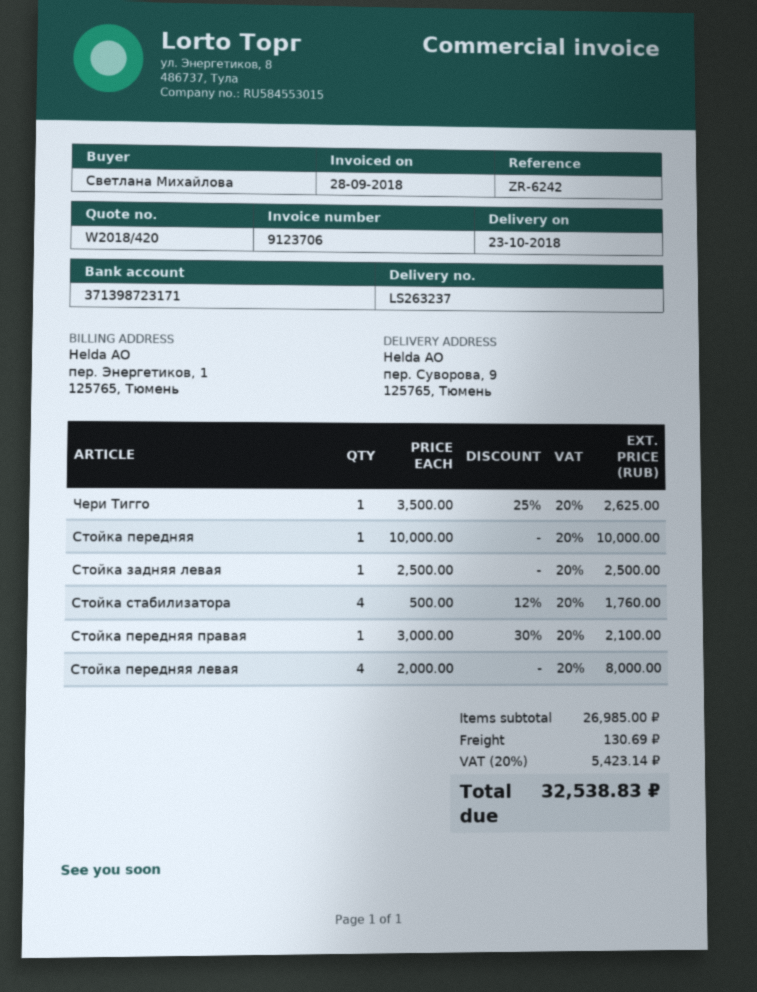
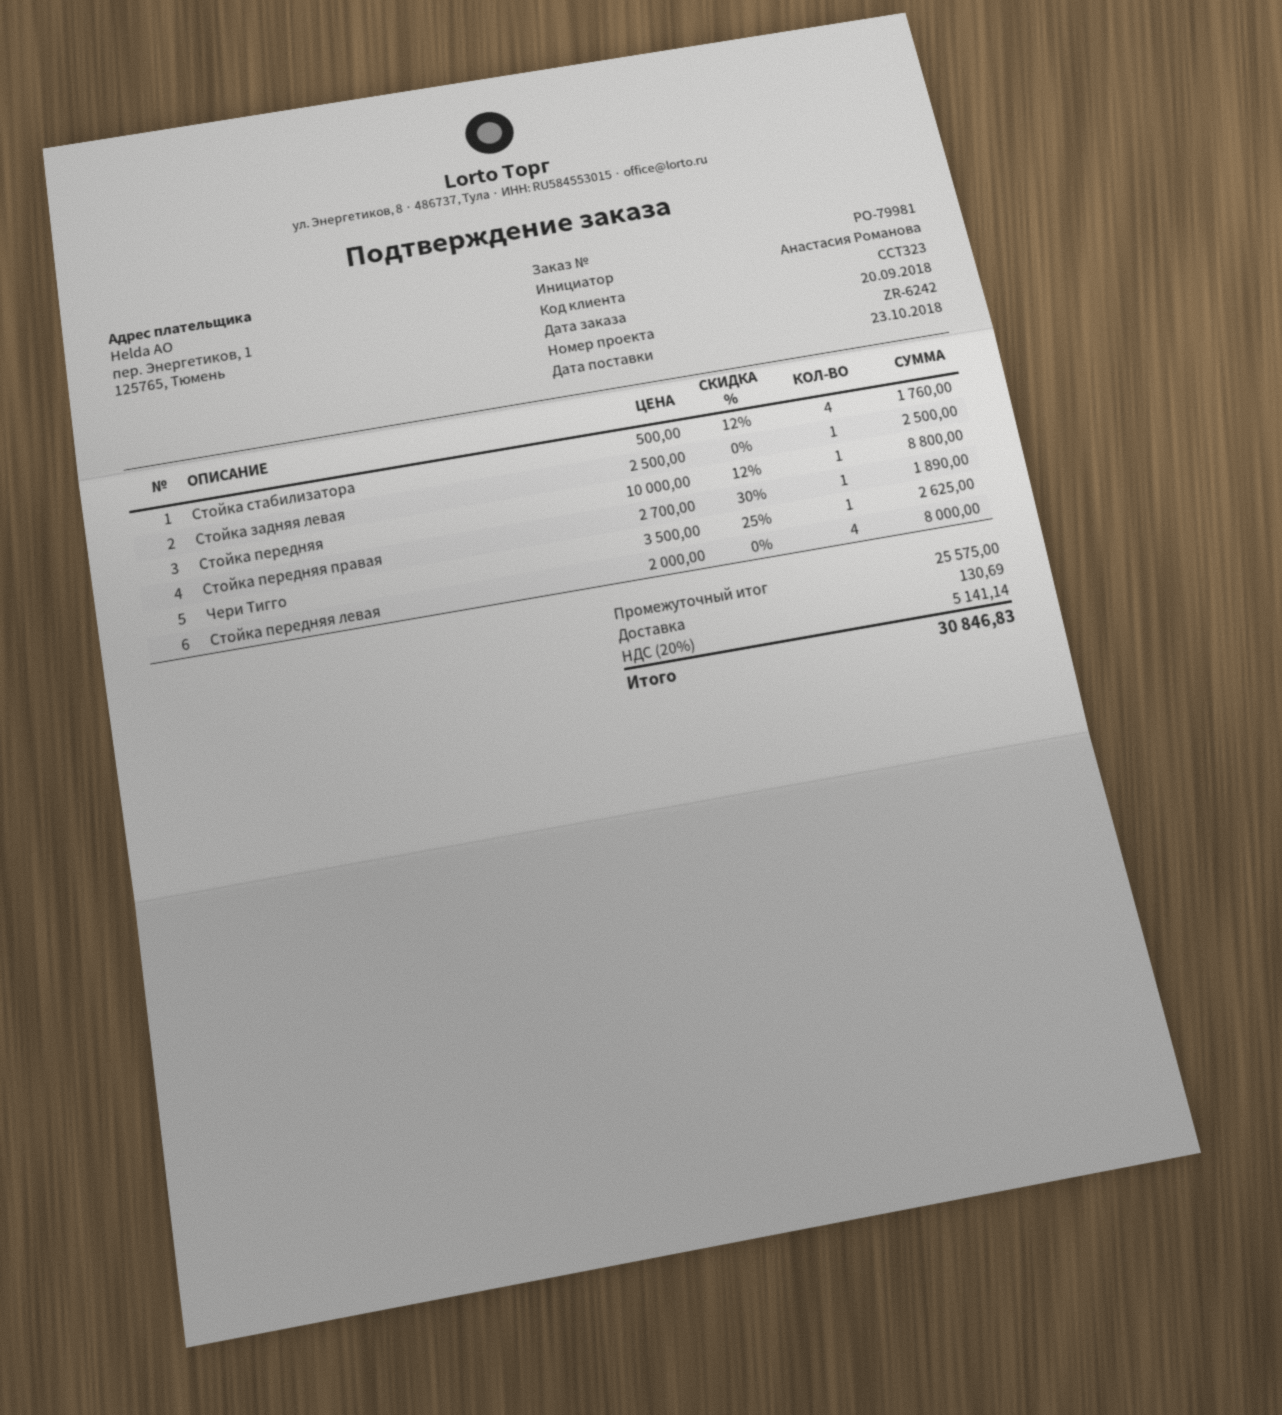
ordered by: Светлана Михайлова -> Анастасия Романова
Стойка передняя: 1 x 10000.00 = 10000.00 -> 1 x 10000.00 - 12% = 8800.00
Стойка передняя правая: 1 x 3000.00 - 30% = 2100.00 -> 1 x 2700.00 - 30% = 1890.00
subtotal: 26985.00 -> 25575.00
tax: 20% = 5423.14 -> 20% = 5141.14
total: 32538.83 -> 30846.83

